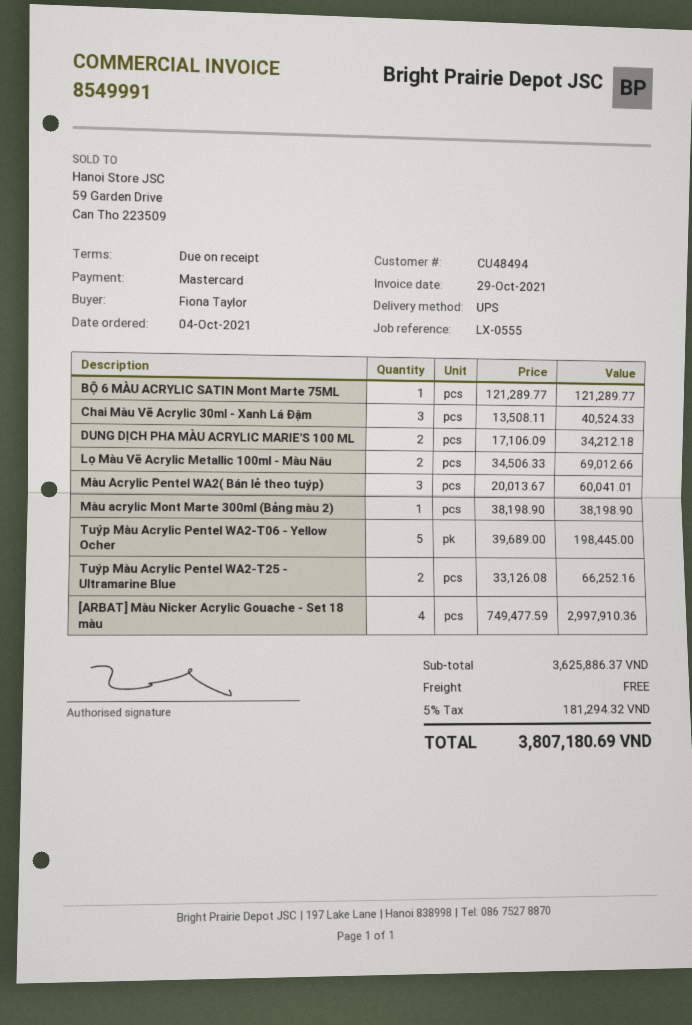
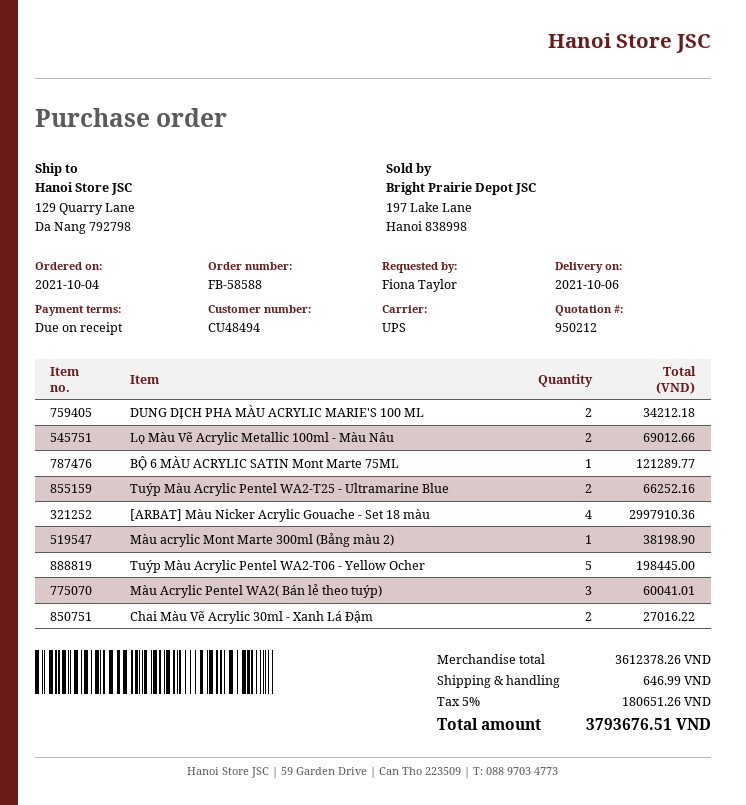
Chai Màu Vẽ Acrylic 30ml - Xanh Lá Đậm: 3 for 40524.33 -> 2 for 27016.22
subtotal: 3625886.37 -> 3612378.26
shipping: 0.00 -> 646.99
tax: 5% = 181294.32 -> 5% = 180651.26
total: 3807180.69 -> 3793676.51

